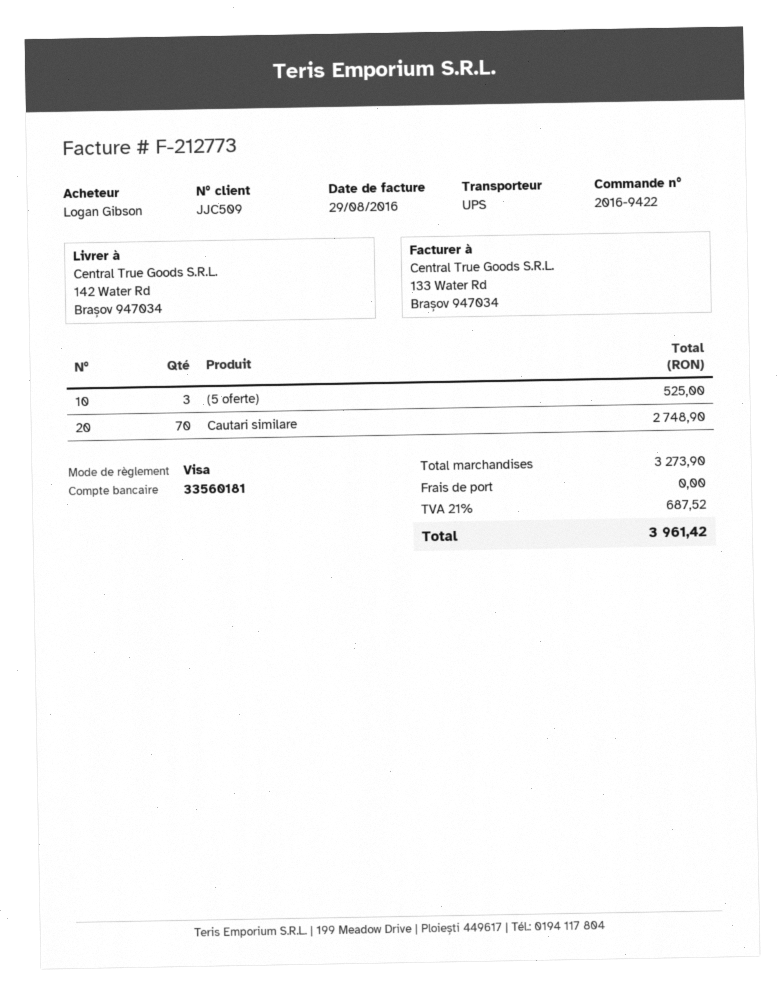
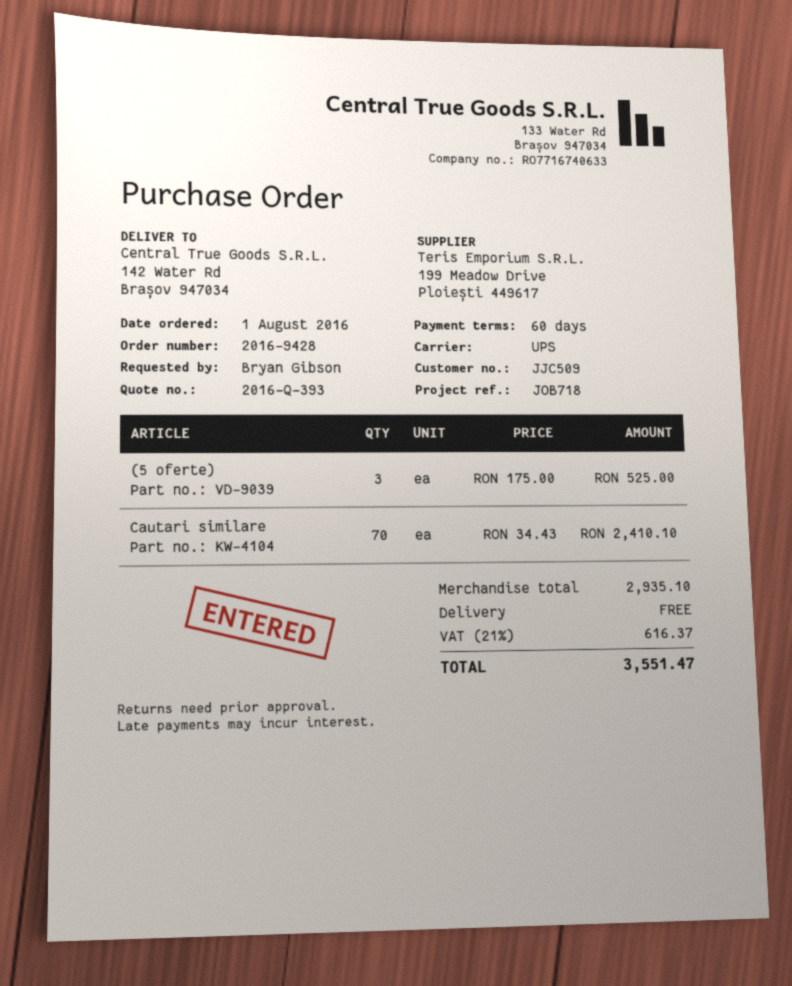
order number: 2016-9422 -> 2016-9428
ordered by: Logan Gibson -> Bryan Gibson
Cautari similare: 70 for 2748.90 -> 70 for 2410.10
subtotal: 3273.90 -> 2935.10
tax: 21% = 687.52 -> 21% = 616.37
total: 3961.42 -> 3551.47

